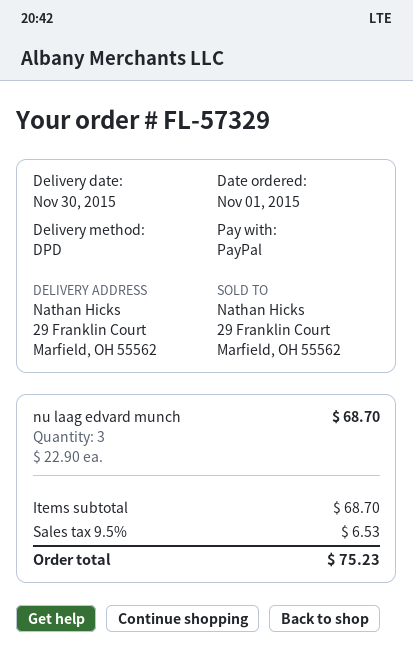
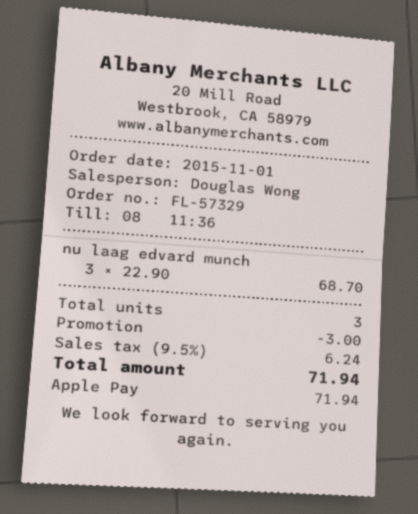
payment method: PayPal -> Apple Pay
discount: none -> 3.00
tax: 9.5% = 6.53 -> 9.5% = 6.24
total: 75.23 -> 71.94

